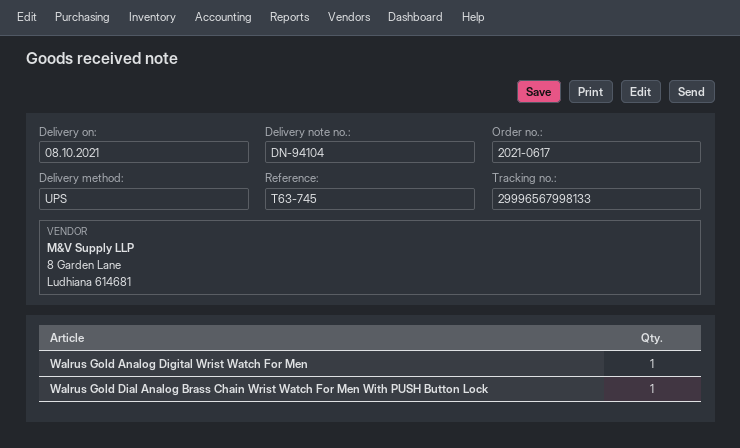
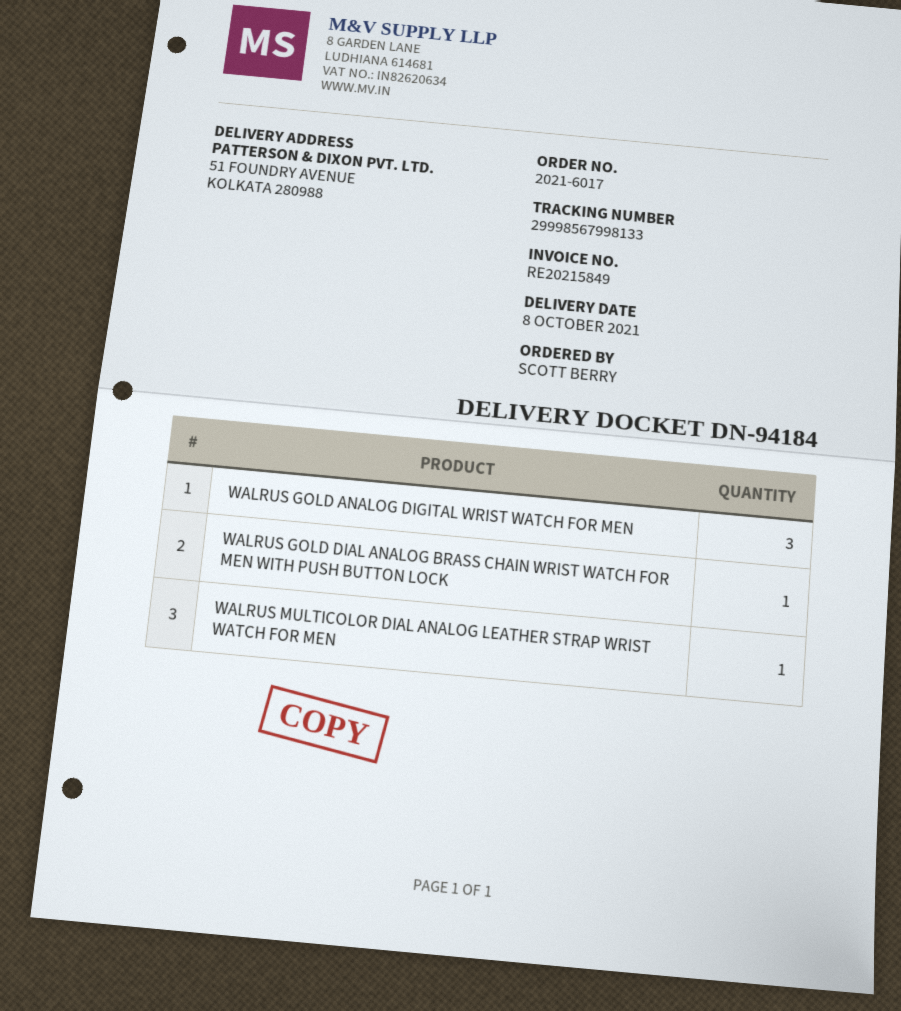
order number: 2021-0617 -> 2021-6017
delivery note number: DN-94104 -> DN-94184
tracking number: 29996567998133 -> 29998567998133
Walrus Gold Analog Digital Wrist Watch For Men: 1 -> 3
WALRUS MULTICOLOR DIAL ANALOG LEATHER STRAP WRIST WATCH FOR MEN: none -> 1

